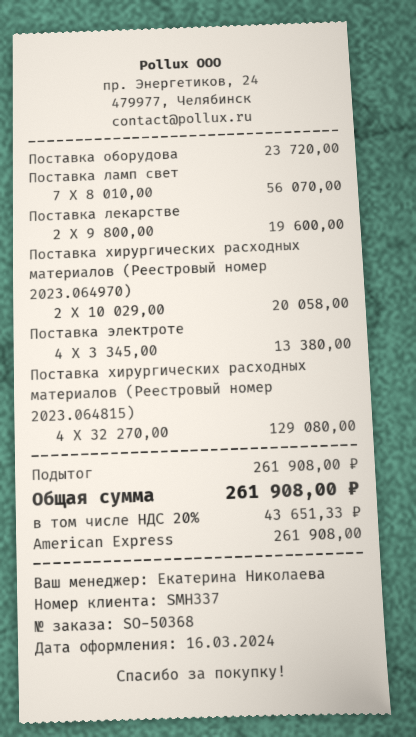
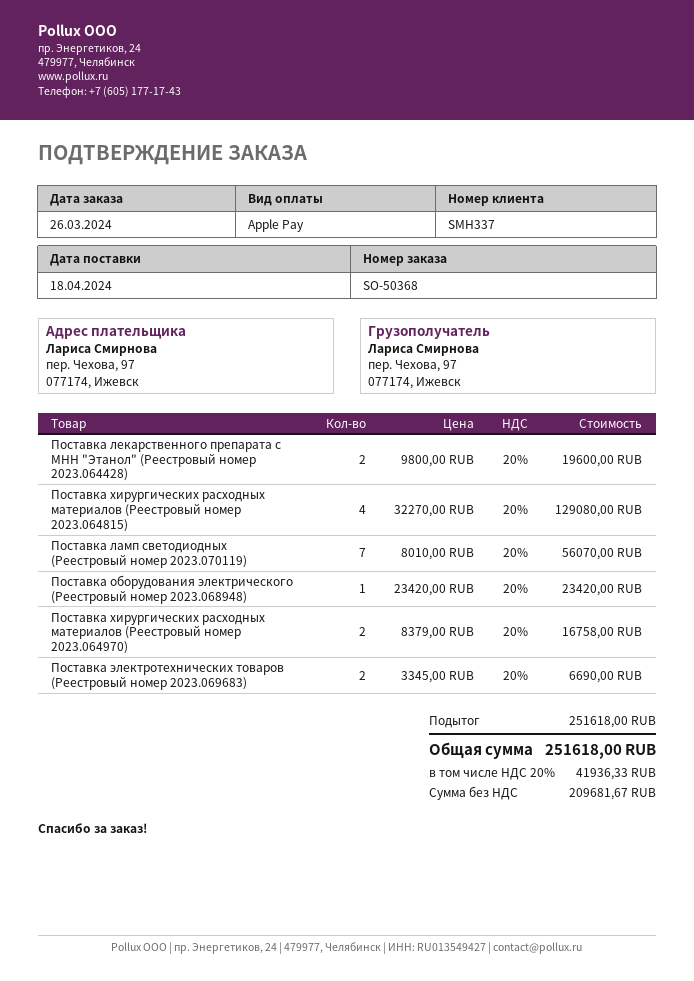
order date: 2024-03-16 -> 2024-03-26
payment method: American Express -> Apple Pay
Поставка оборудова: 1 x 23720.00 = 23720.00 -> 1 x 23420.00 = 23420.00
Поставка хирургических расходных материалов (Реестровый номер 2023.064970): 2 x 10029.00 = 20058.00 -> 2 x 8379.00 = 16758.00
Поставка электроте: 4 x 3345.00 = 13380.00 -> 2 x 3345.00 = 6690.00
subtotal: 261908.00 -> 251618.00
tax: 20% = 43651.33 -> 20% = 41936.33
total: 261908.00 -> 251618.00

